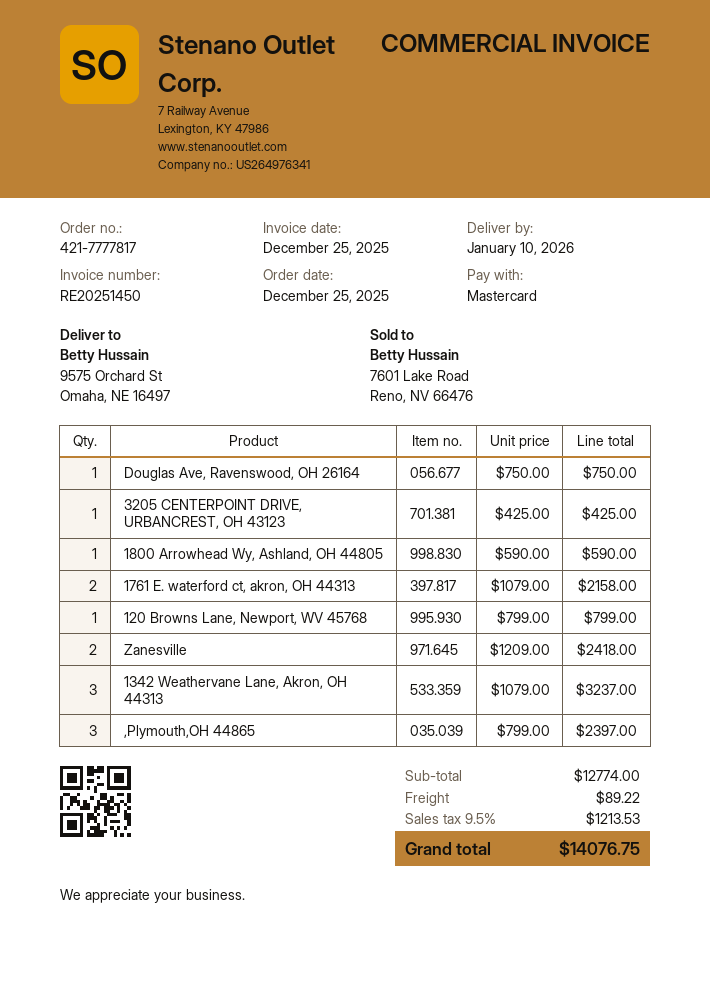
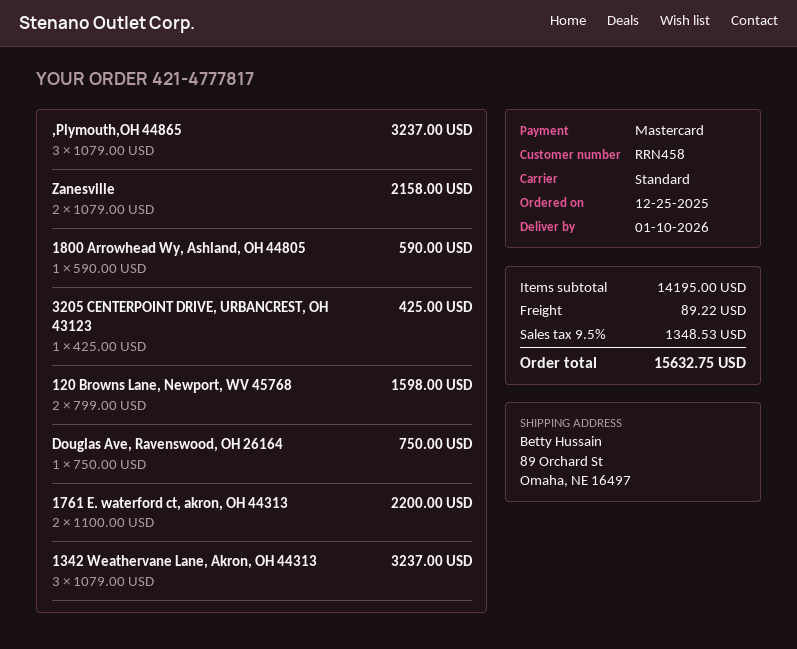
order number: 421-7777817 -> 421-4777817
ship to: 9575 Orchard St, Omaha, NE 16497 -> 89 Orchard St, Omaha, NE 16497
1761 E. waterford ct, akron, OH 44313: 2 x 1079.00 = 2158.00 -> 2 x 1100.00 = 2200.00
120 Browns Lane, Newport, WV 45768: 1 x 799.00 = 799.00 -> 2 x 799.00 = 1598.00
Zanesville: 2 x 1209.00 = 2418.00 -> 2 x 1079.00 = 2158.00
,Plymouth,OH 44865: 3 x 799.00 = 2397.00 -> 3 x 1079.00 = 3237.00
subtotal: 12774.00 -> 14195.00
tax: 9.5% = 1213.53 -> 9.5% = 1348.53
total: 14076.75 -> 15632.75

